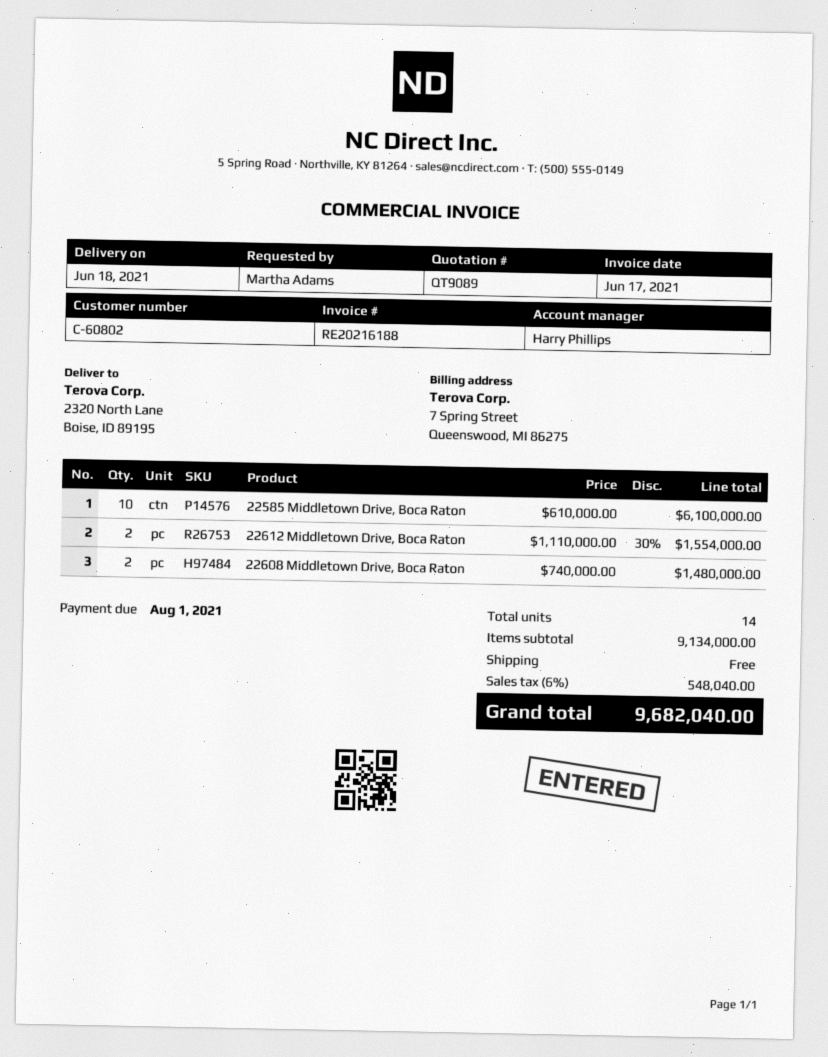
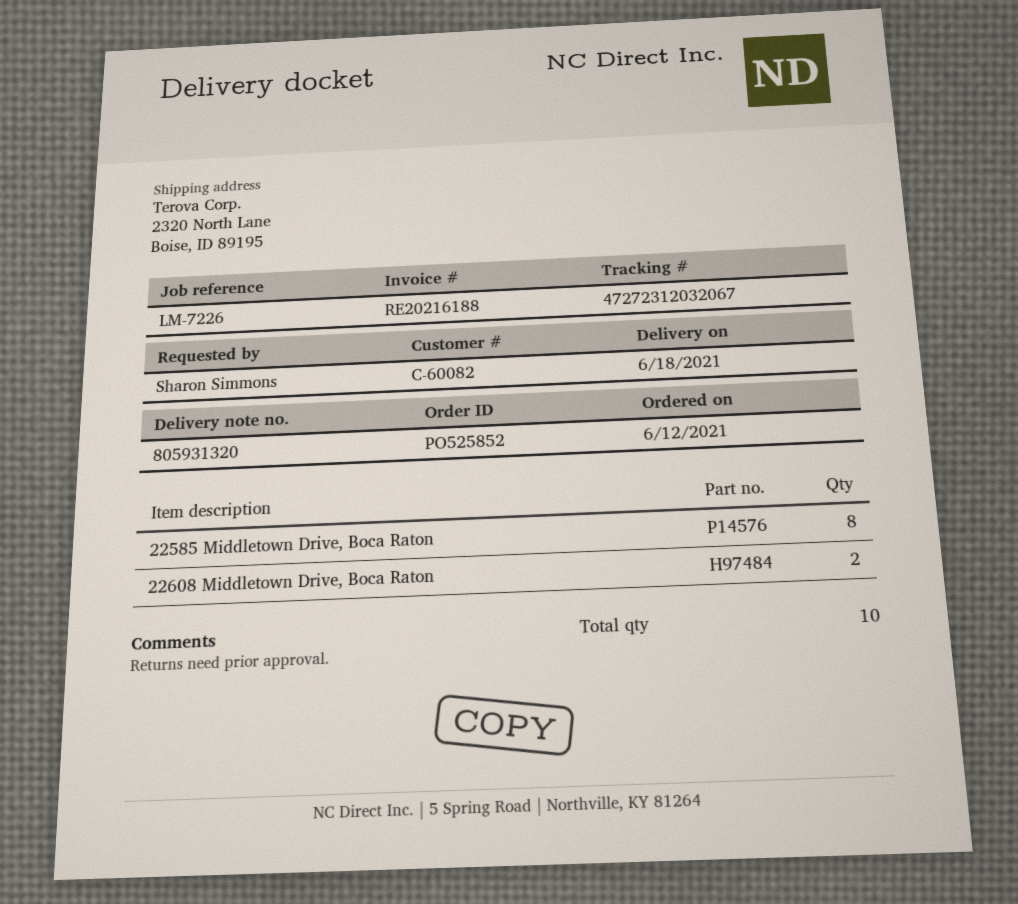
customer number: C-60802 -> C-60082
ordered by: Martha Adams -> Sharon Simmons
22585 Middletown Drive, Boca Raton: 10 -> 8
22612 Middletown Drive, Boca Raton: 2 -> none
total quantity: 14 -> 10

